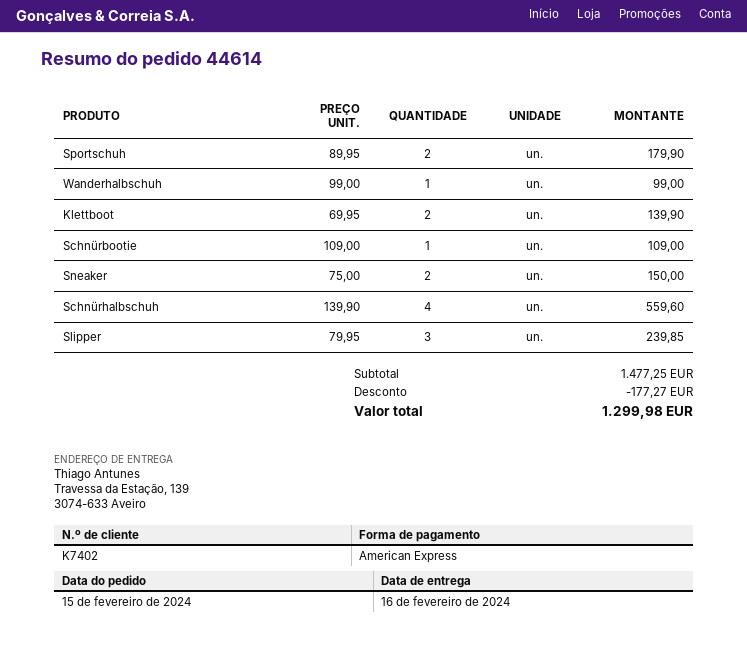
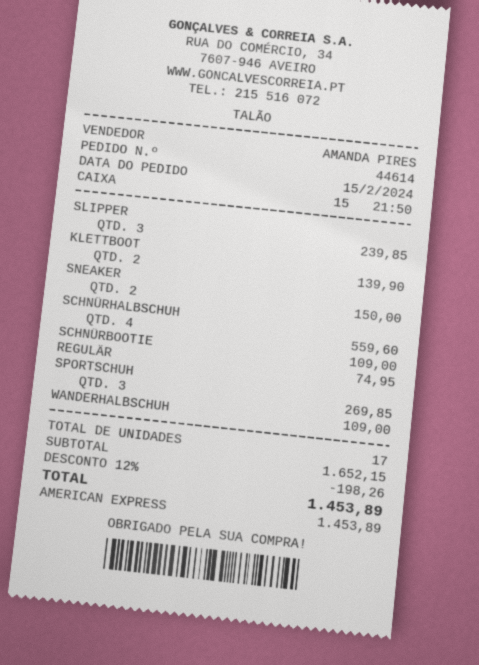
Sportschuh: 2 for 179.90 -> 3 for 269.85
Wanderhalbschuh: 1 for 99.00 -> 1 for 109.00
REGULÄR: none -> 1 for 74.95
subtotal: 1477.25 -> 1652.15
discount: 177.27 -> 198.26
total: 1299.98 -> 1453.89

